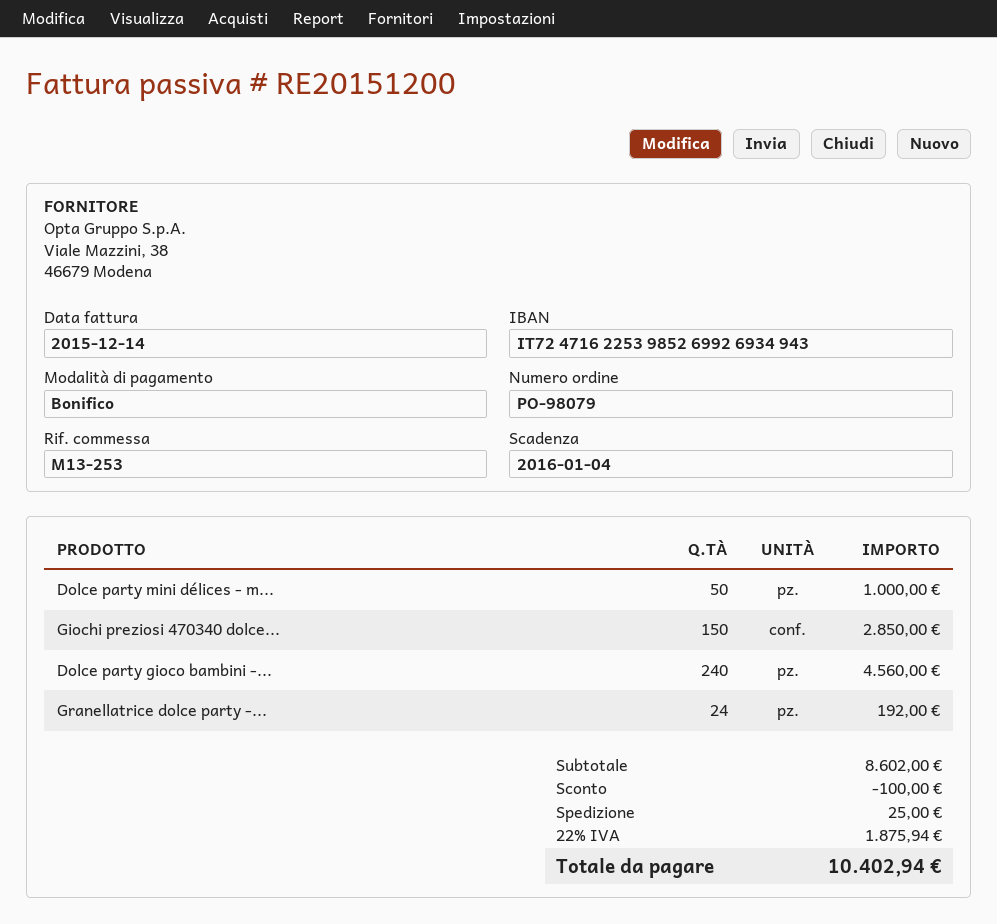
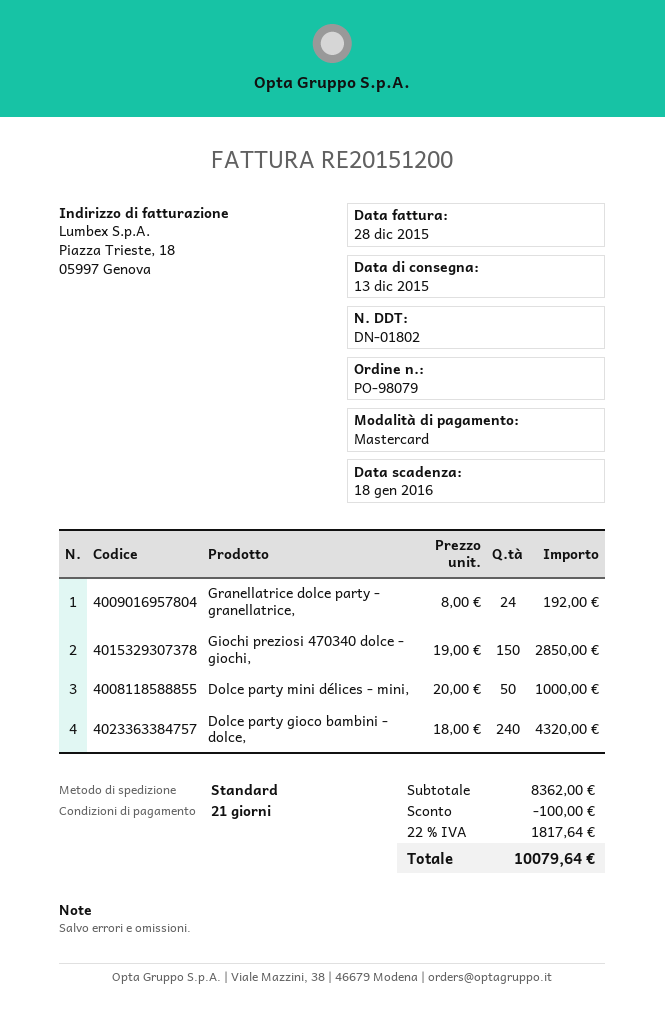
invoice date: 2015-12-14 -> 2015-12-28
due date: 2016-01-04 -> 2016-01-18
payment method: bank transfer -> Mastercard
Dolce party gioco bambini -...: 240 for 4560.00 -> 240 for 4320.00
subtotal: 8602.00 -> 8362.00
shipping: 25.00 -> none
tax: 22% = 1875.94 -> 22% = 1817.64
total: 10402.94 -> 10079.64

